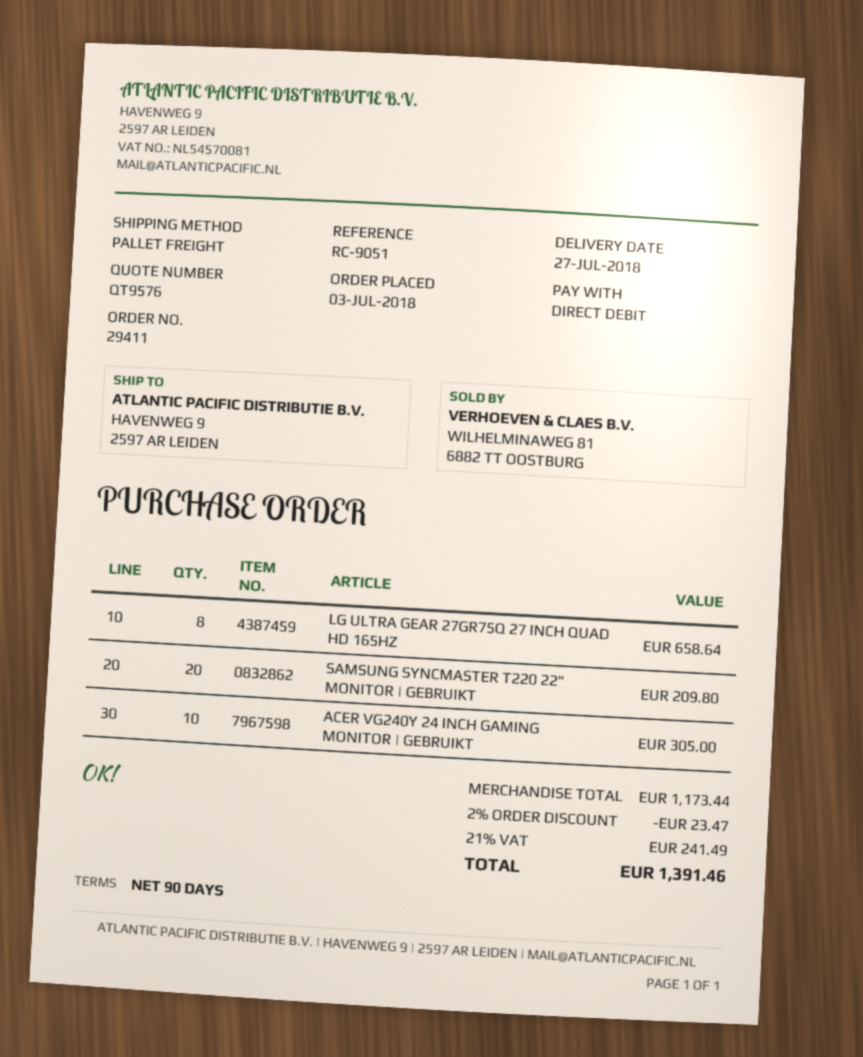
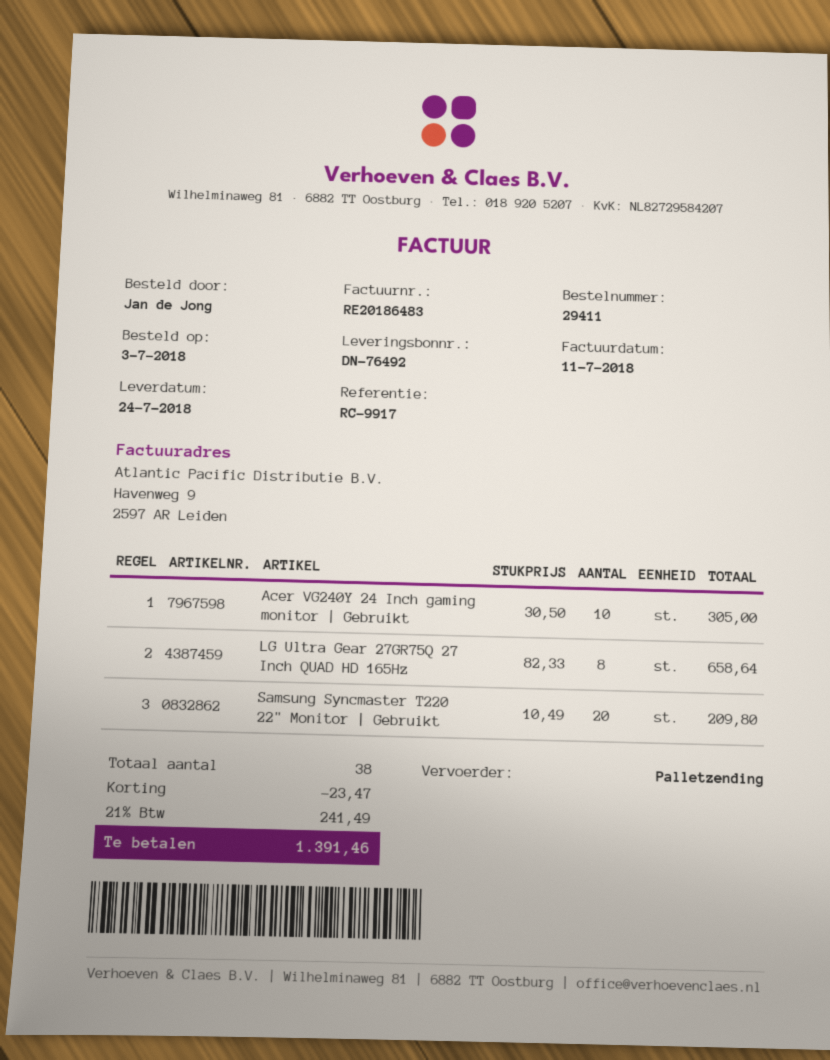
delivery date: 2018-07-27 -> 2018-07-24
reference: RC-9051 -> RC-9917

